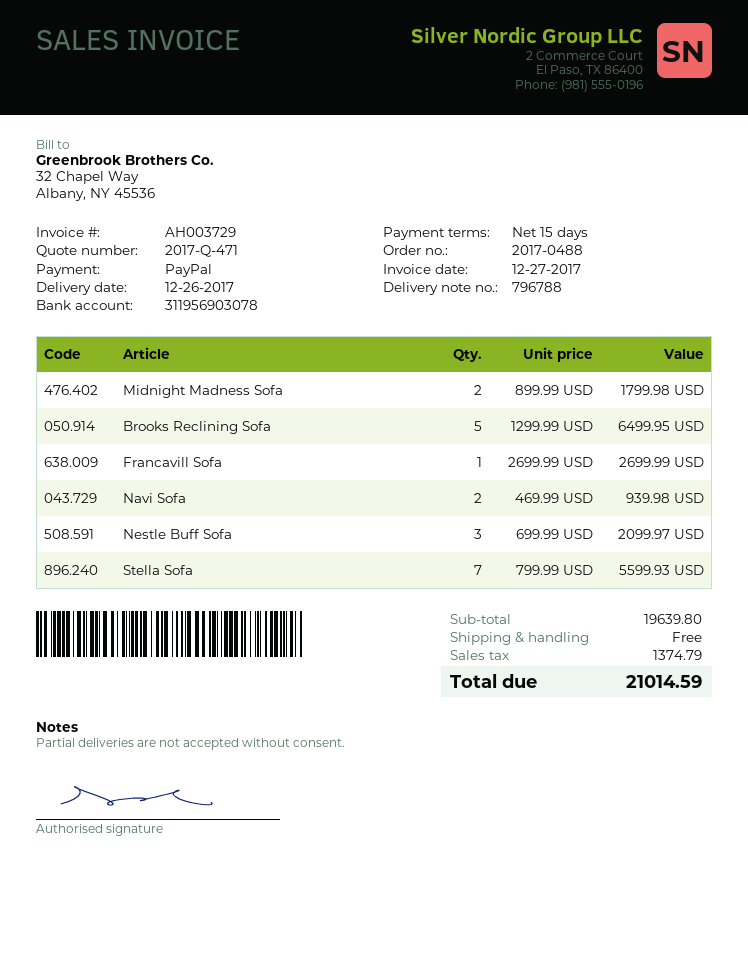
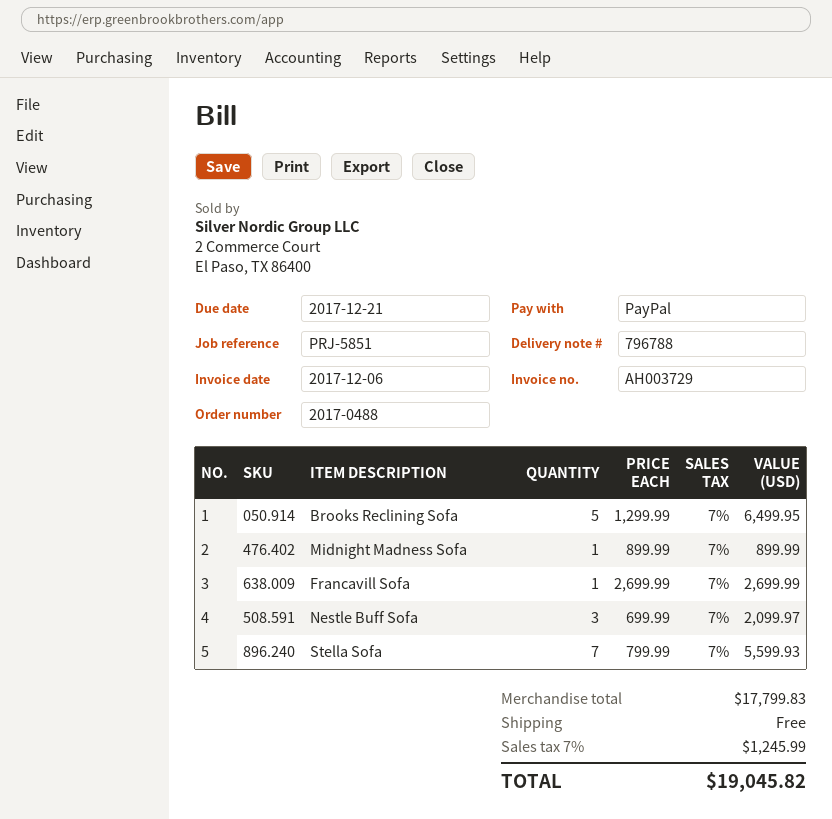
invoice date: 2017-12-27 -> 2017-12-06
Midnight Madness Sofa: 2 x 899.99 = 1799.98 -> 1 x 899.99 = 899.99
Navi Sofa: 2 x 469.99 = 939.98 -> none
subtotal: 19639.80 -> 17799.83
tax: 1374.79 -> 1245.99
total: 21014.59 -> 19045.82

